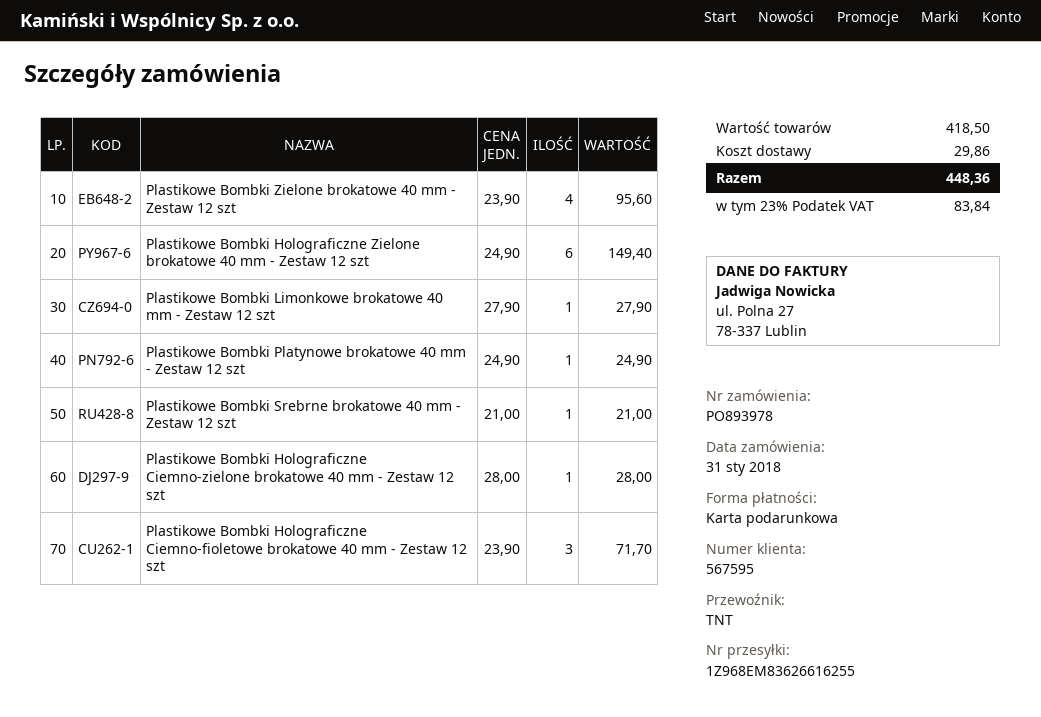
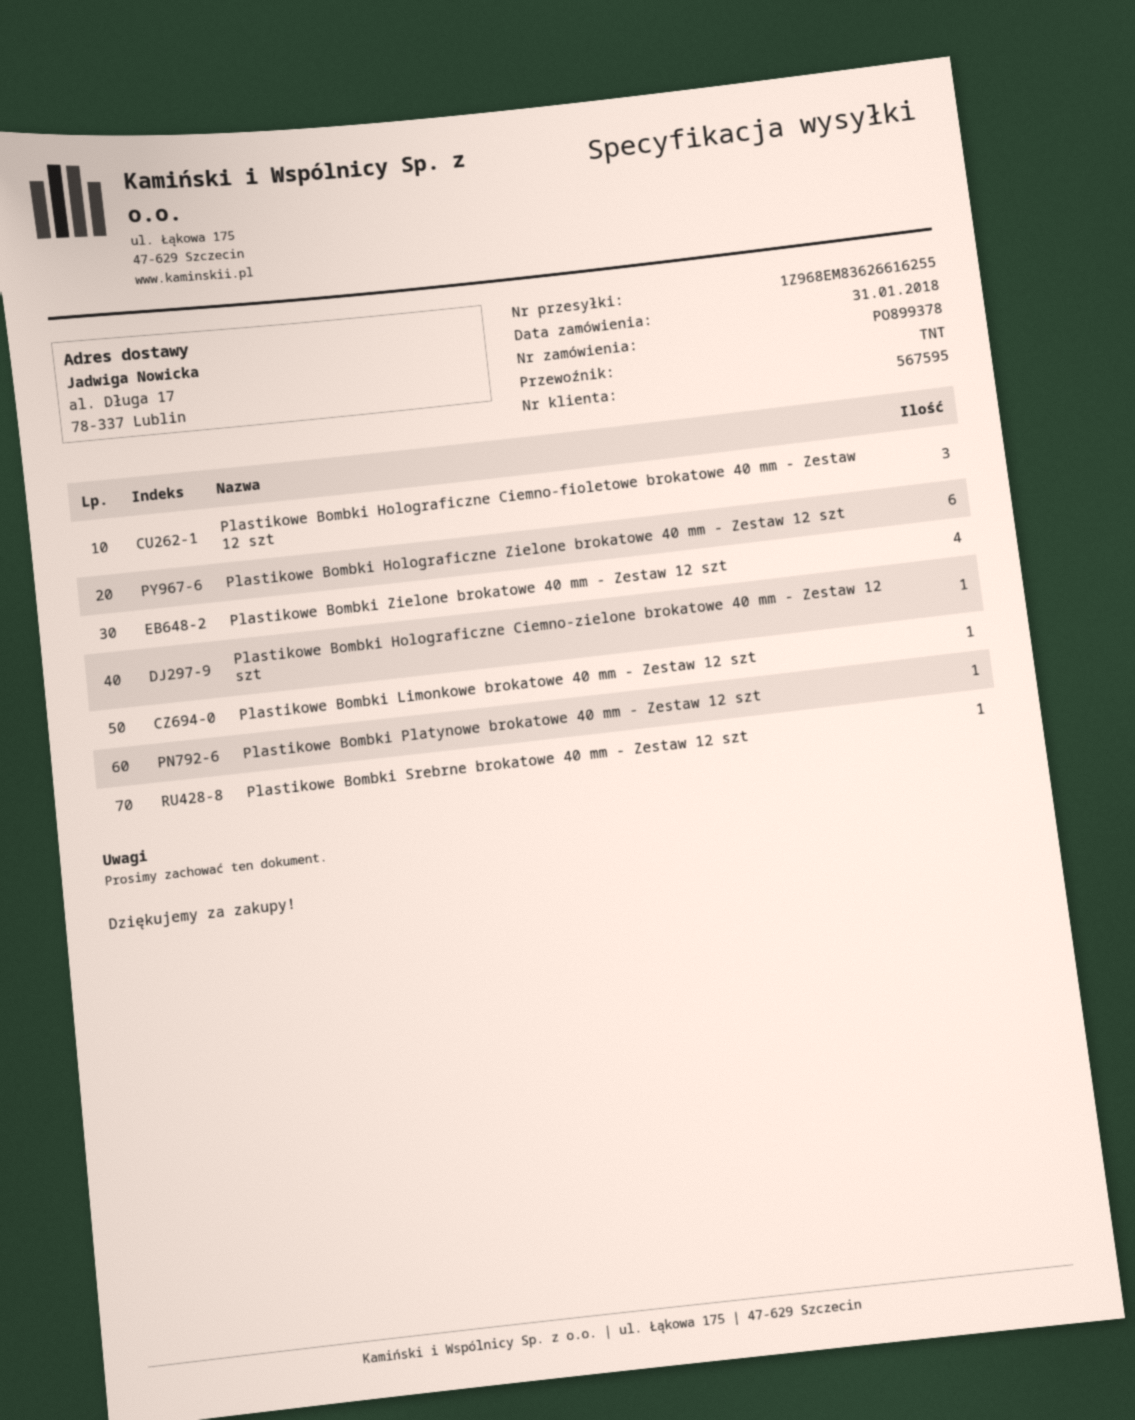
order number: PO893978 -> PO899378

